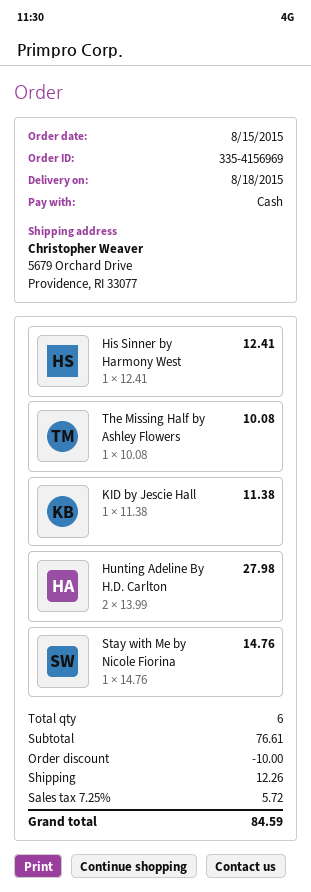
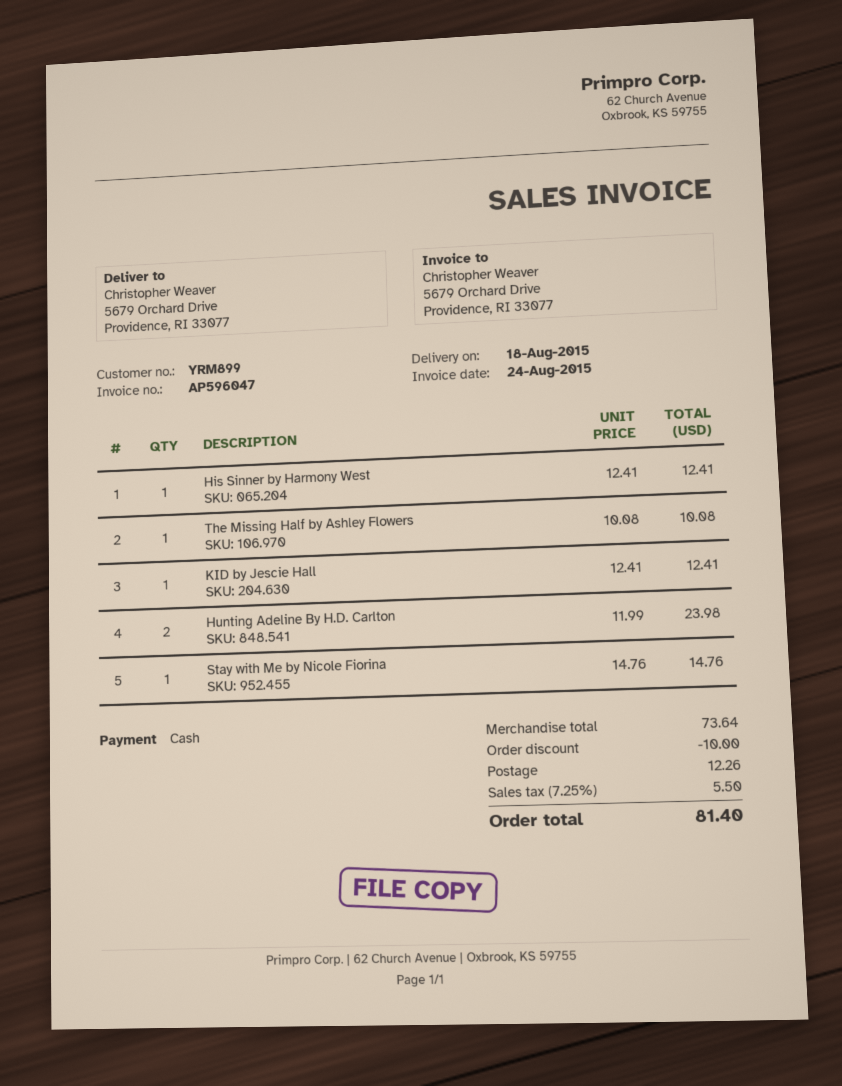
KID by Jescie Hall: 1 x 11.38 = 11.38 -> 1 x 12.41 = 12.41
Hunting Adeline By H.D. Carlton: 2 x 13.99 = 27.98 -> 2 x 11.99 = 23.98
subtotal: 76.61 -> 73.64
tax: 7.25% = 5.72 -> 7.25% = 5.50
total: 84.59 -> 81.40

